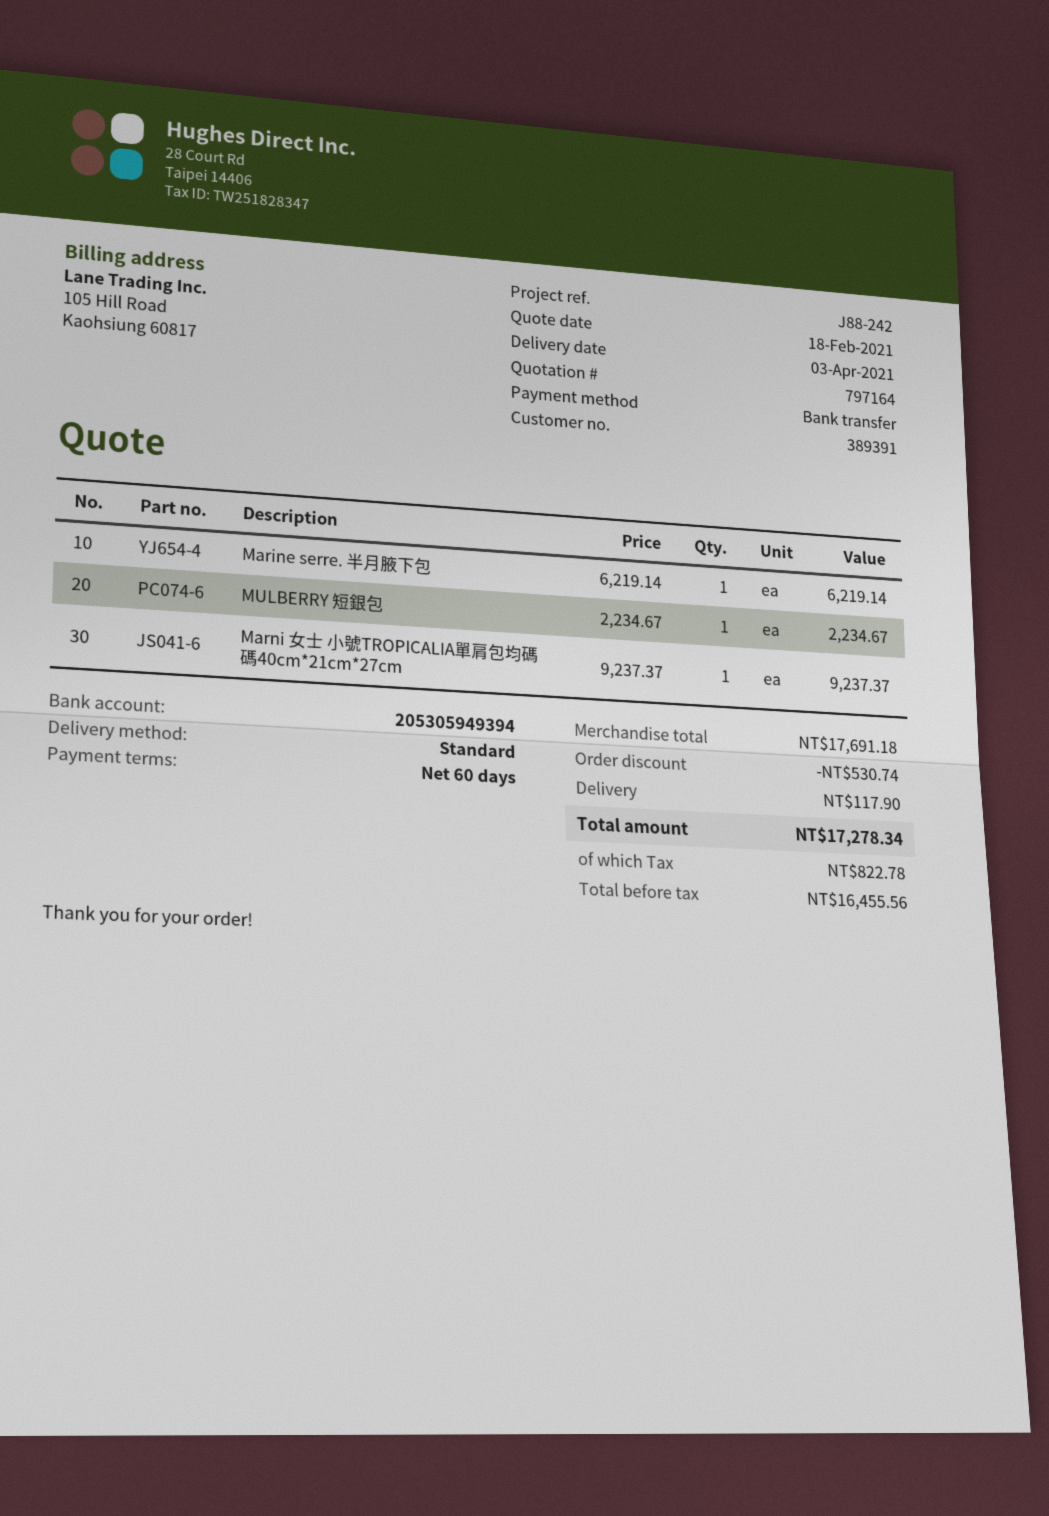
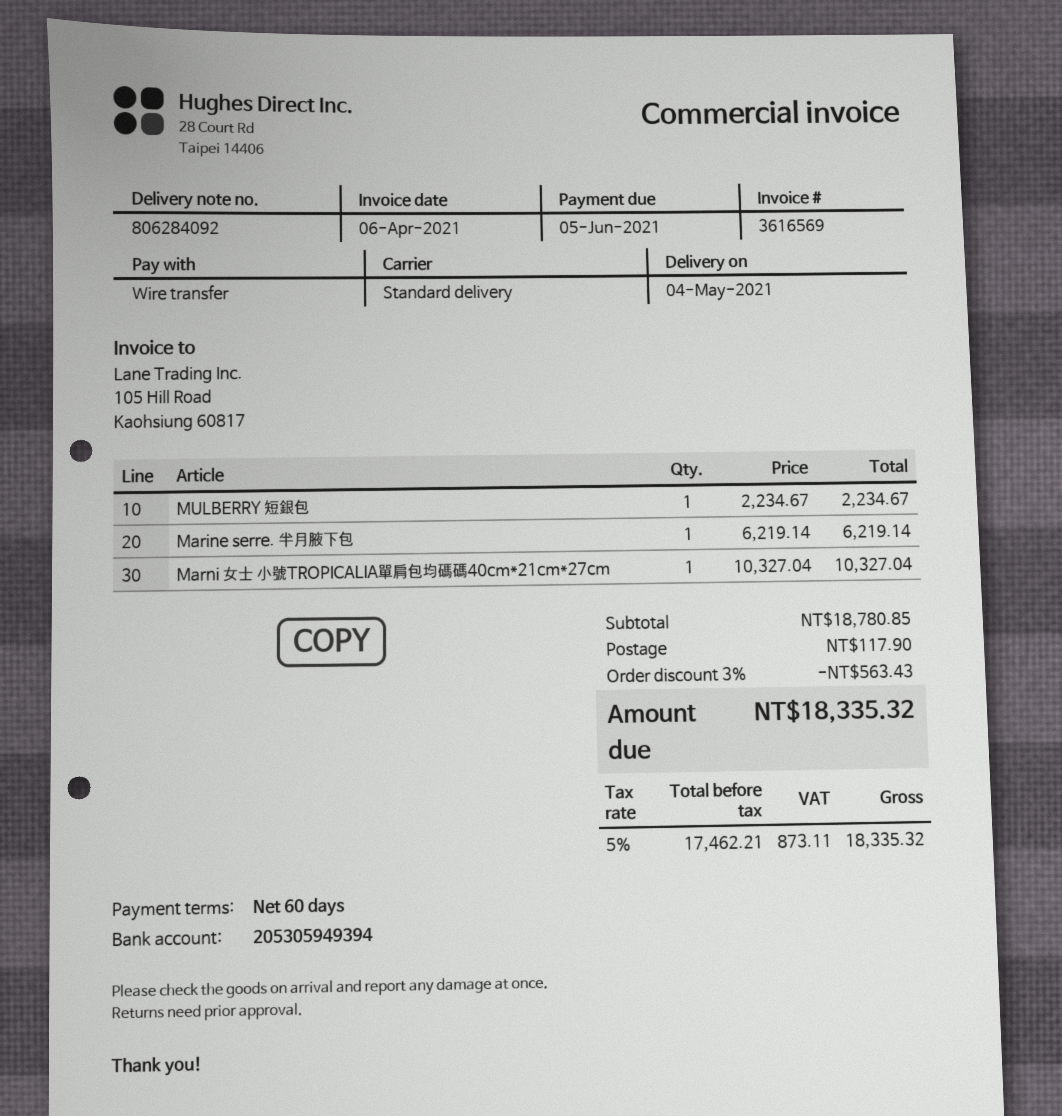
delivery date: 2021-04-03 -> 2021-05-04
Marni 女士 小號TROPICALIA單肩包均碼碼40cm*21cm*27cm: 1 x 9237.37 = 9237.37 -> 1 x 10327.04 = 10327.04
subtotal: 17691.18 -> 18780.85
discount: 530.74 -> 563.43
net: 16455.56 -> 17462.21
tax: 822.78 -> 873.11
total: 17278.34 -> 18335.32

